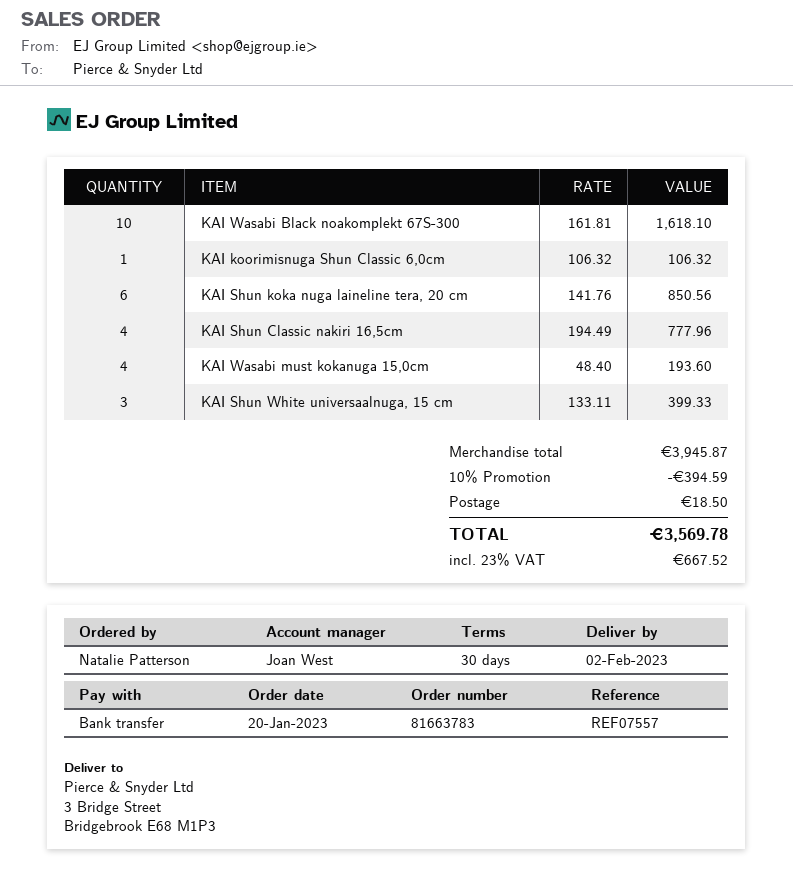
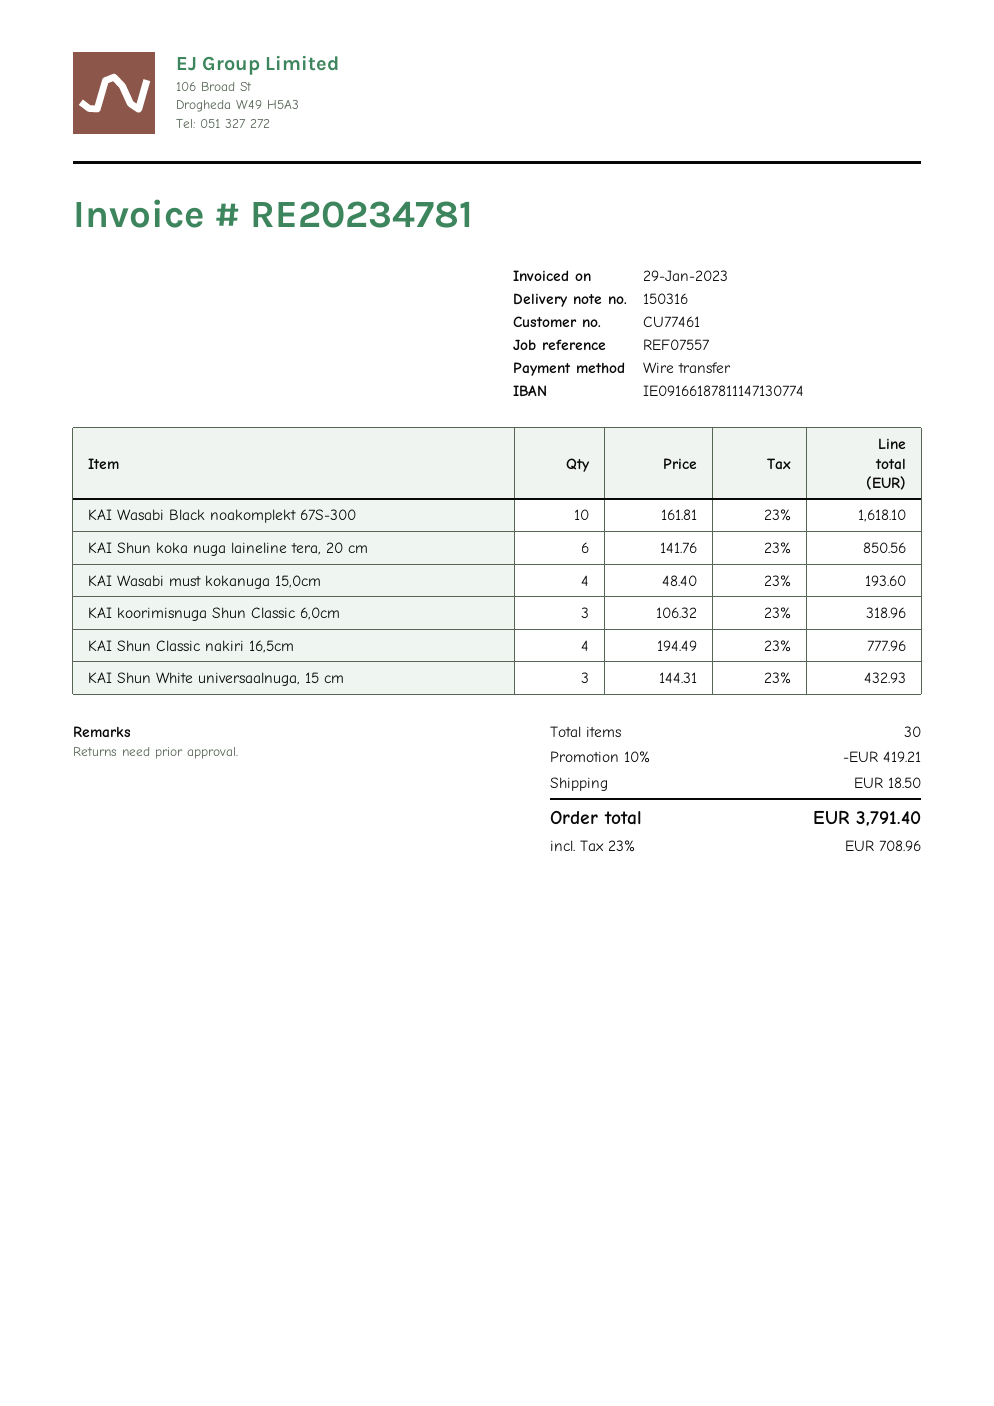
KAI koorimisnuga Shun Classic 6,0cm: 1 x 106.32 = 106.32 -> 3 x 106.32 = 318.96
KAI Shun White universaalnuga, 15 cm: 3 x 133.11 = 399.33 -> 3 x 144.31 = 432.93
discount: 10% = 394.59 -> 10% = 419.21
tax: 23% = 667.52 -> 23% = 708.96
total: 3569.78 -> 3791.40

